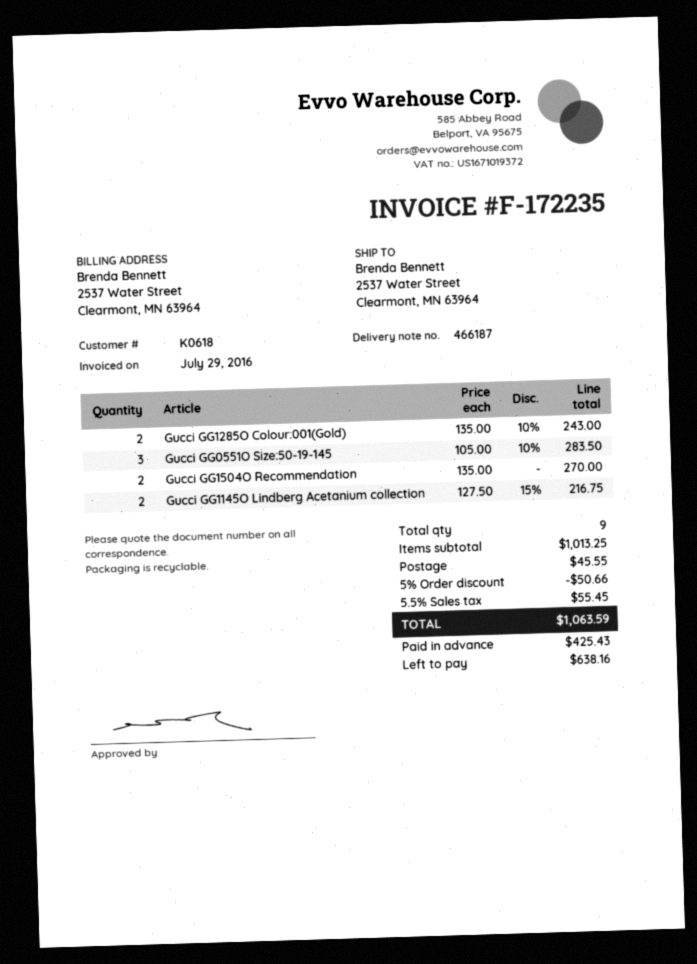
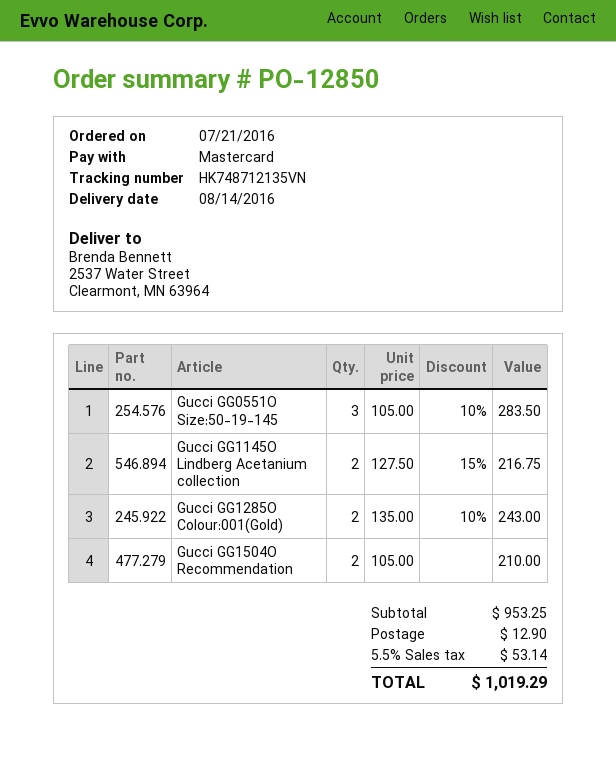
Gucci GG1504O Recommendation: 2 x 135.00 = 270.00 -> 2 x 105.00 = 210.00
subtotal: 1013.25 -> 953.25
discount: 5% = 50.66 -> none
shipping: 45.55 -> 12.90
tax: 5.5% = 55.45 -> 5.5% = 53.14
total: 1063.59 -> 1019.29

